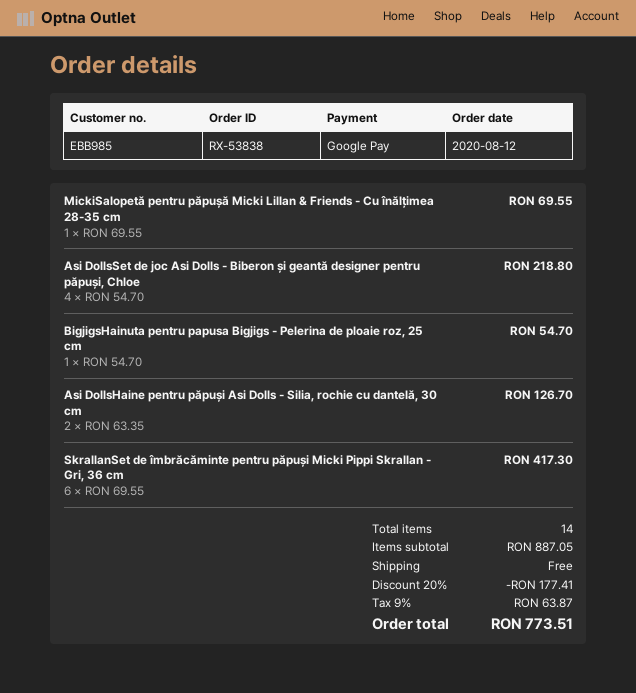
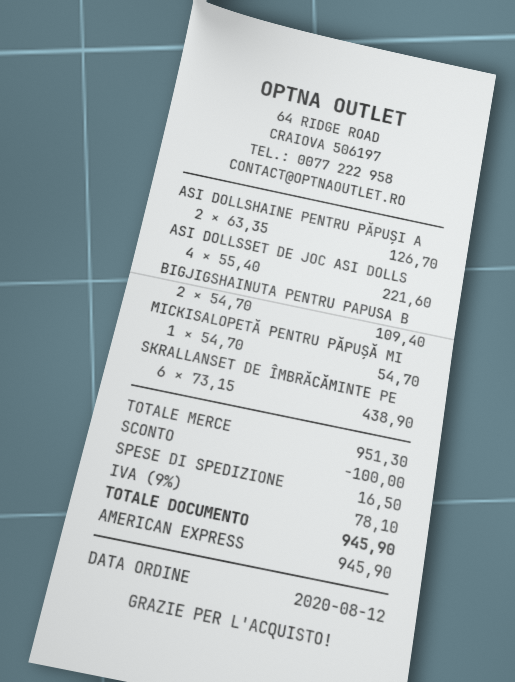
payment method: Google Pay -> American Express
MickiSalopetă pentru păpușă Micki Lillan & Friends - Cu înălțimea 28-35 cm: 1 x 69.55 = 69.55 -> 1 x 54.70 = 54.70
Asi DollsSet de joc Asi Dolls - Biberon și geantă designer pentru păpuși, Chloe: 4 x 54.70 = 218.80 -> 4 x 55.40 = 221.60
BigjigsHainuta pentru papusa Bigjigs - Pelerina de ploaie roz, 25 cm: 1 x 54.70 = 54.70 -> 2 x 54.70 = 109.40
SkrallanSet de îmbrăcăminte pentru păpuși Micki Pippi Skrallan - Gri, 36 cm: 6 x 69.55 = 417.30 -> 6 x 73.15 = 438.90
subtotal: 887.05 -> 951.30
discount: 177.41 -> 100.00
shipping: 0.00 -> 16.50
tax: 9% = 63.87 -> 9% = 78.10
total: 773.51 -> 945.90

